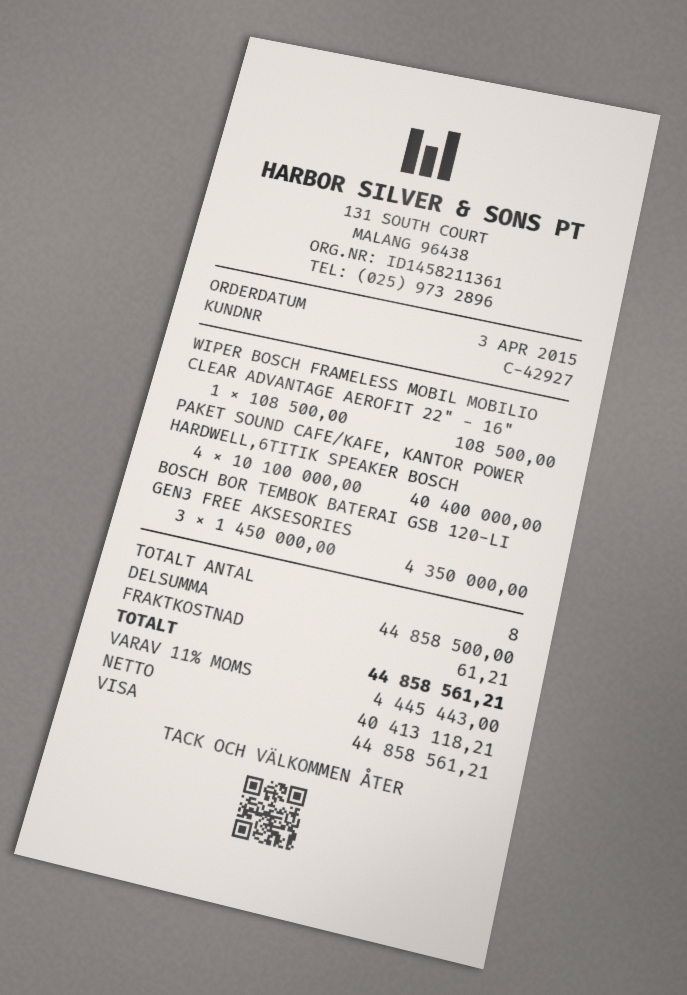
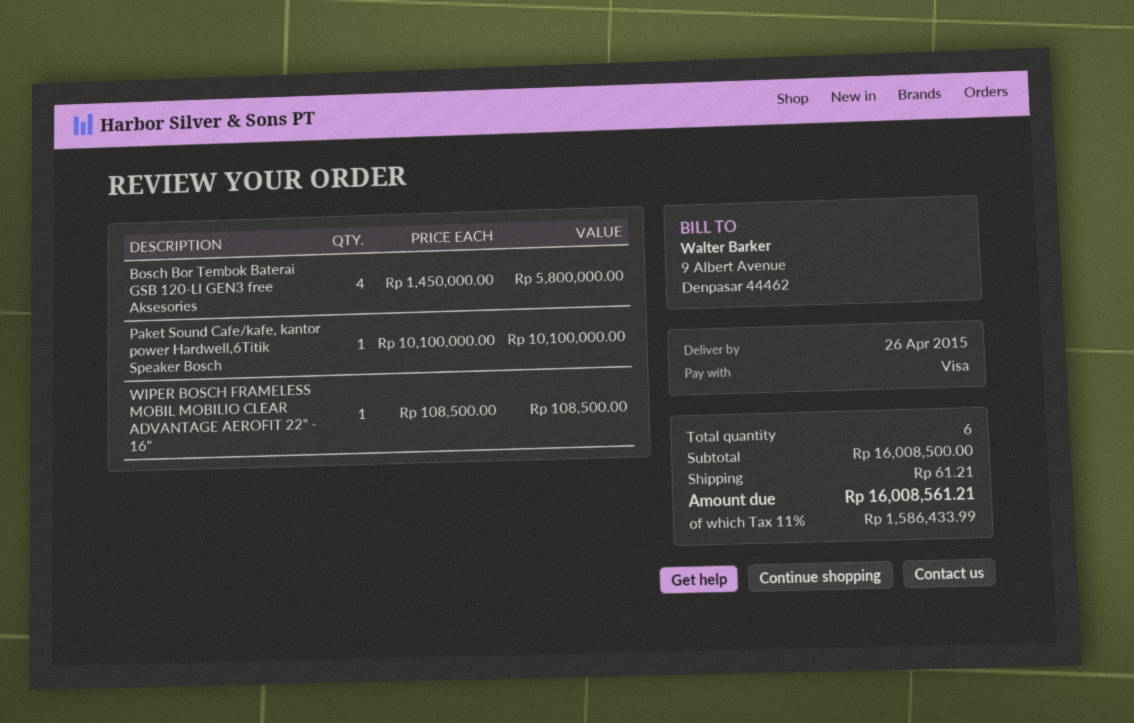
PAKET SOUND CAFE/KAFE, KANTOR POWER HARDWELL,6TITIK SPEAKER BOSCH: 4 x 10100000.00 = 40400000.00 -> 1 x 10100000.00 = 10100000.00
BOSCH BOR TEMBOK BATERAI GSB 120-LI GEN3 FREE AKSESORIES: 3 x 1450000.00 = 4350000.00 -> 4 x 1450000.00 = 5800000.00
total quantity: 8 -> 6
subtotal: 44858500.00 -> 16008500.00
tax: 11% = 4445443.00 -> 11% = 1586433.99
total: 44858561.21 -> 16008561.21

